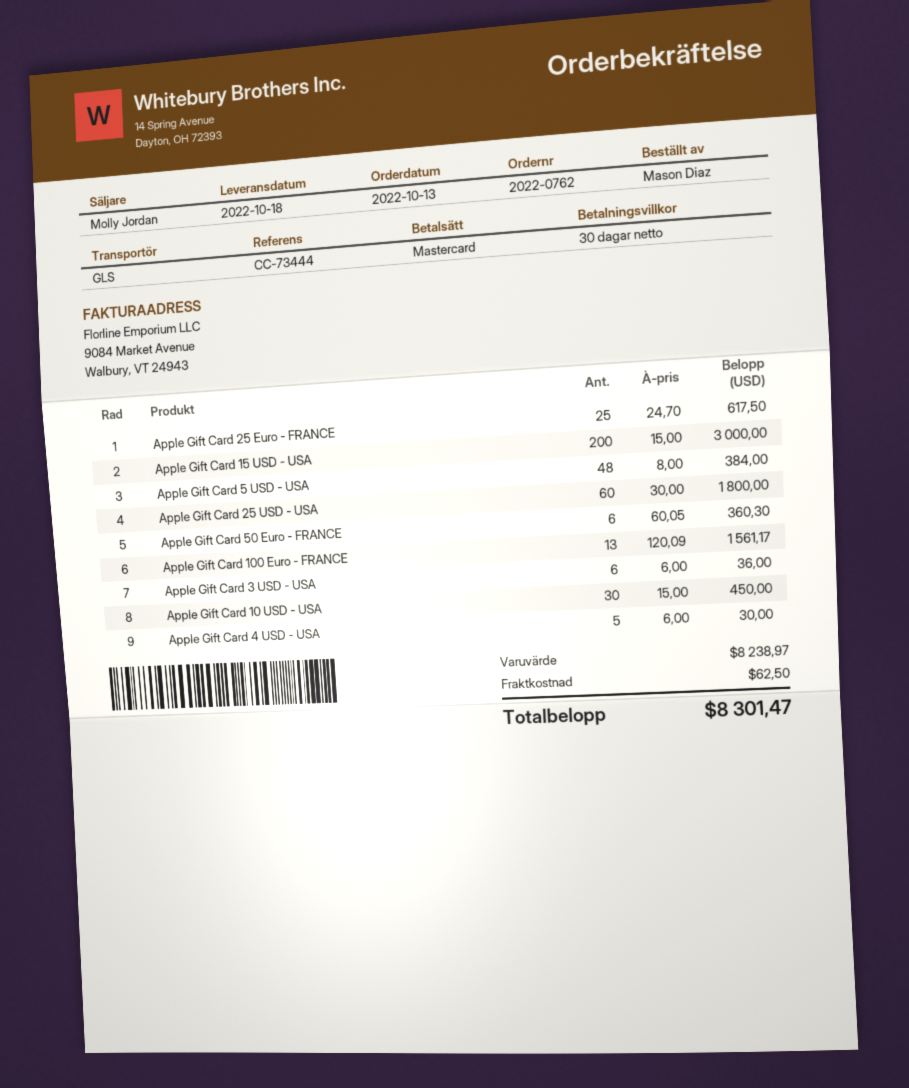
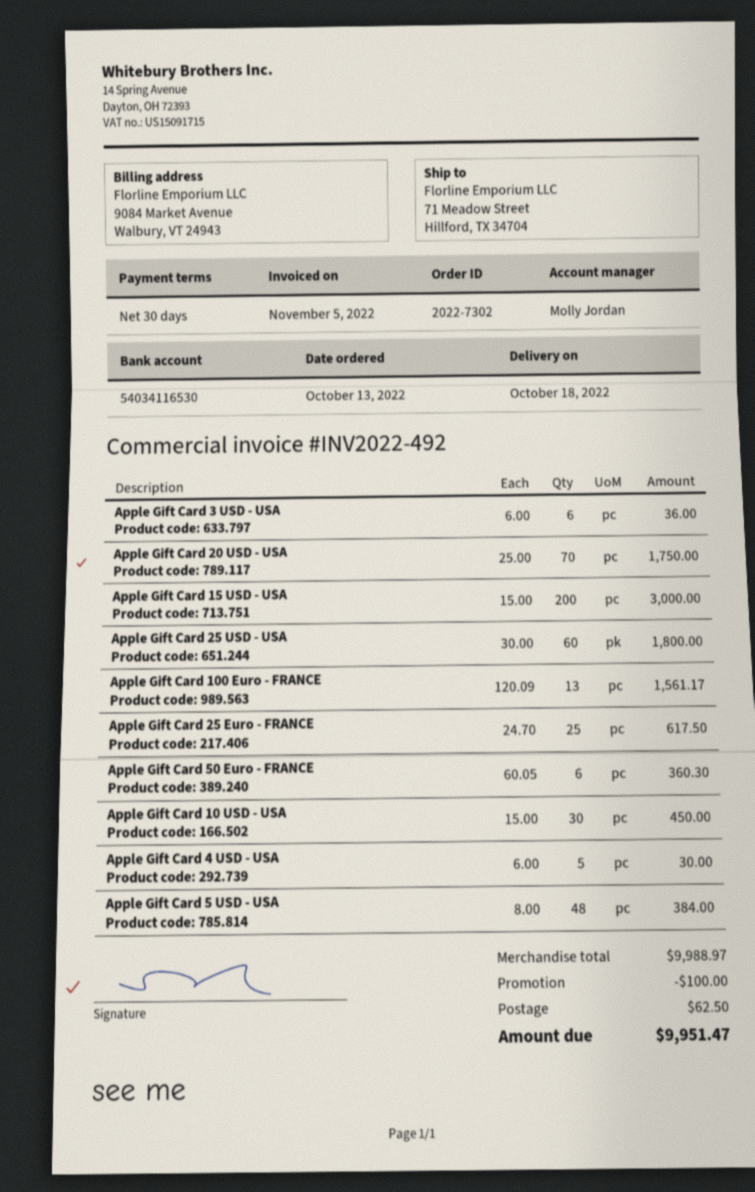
order number: 2022-0762 -> 2022-7302
Apple Gift Card 20 USD - USA: none -> 70 x 25.00 = 1750.00
subtotal: 8238.97 -> 9988.97
discount: none -> 100.00
total: 8301.47 -> 9951.47

